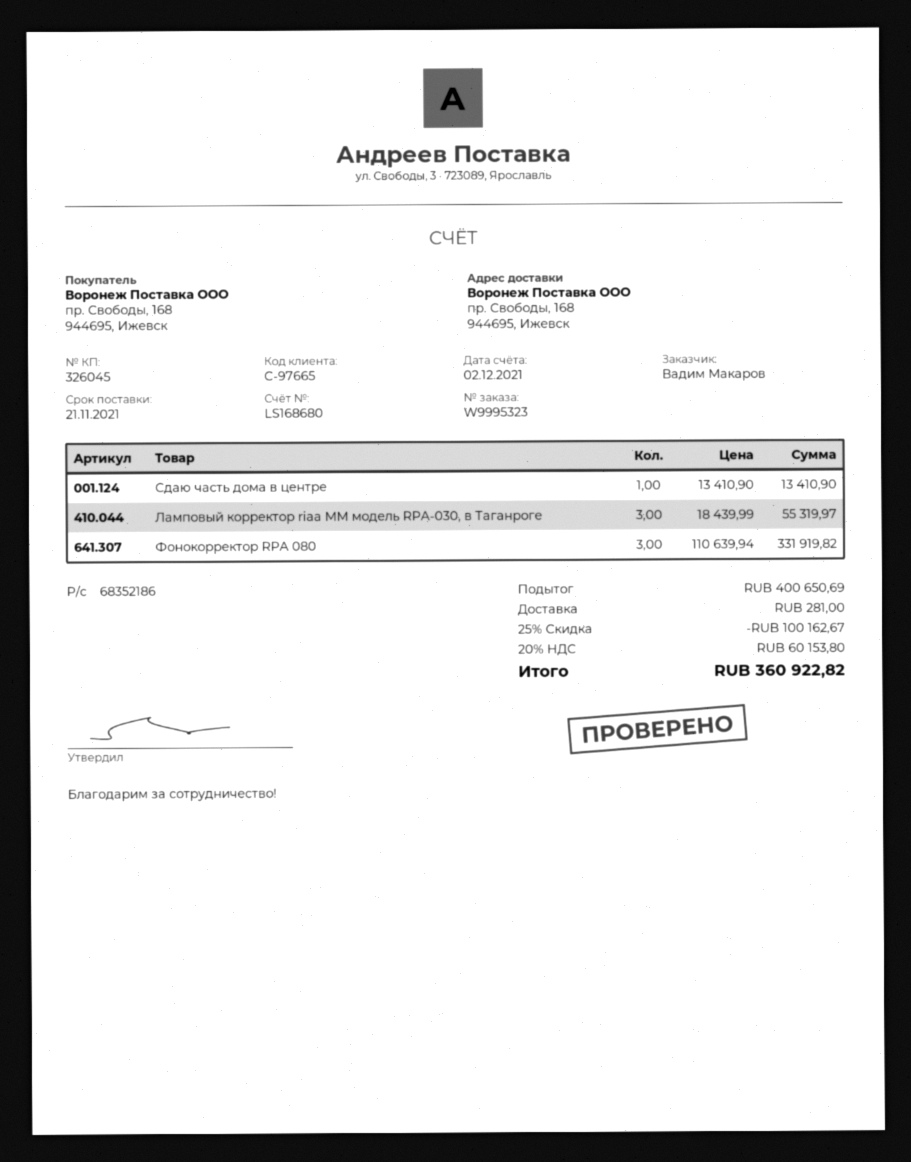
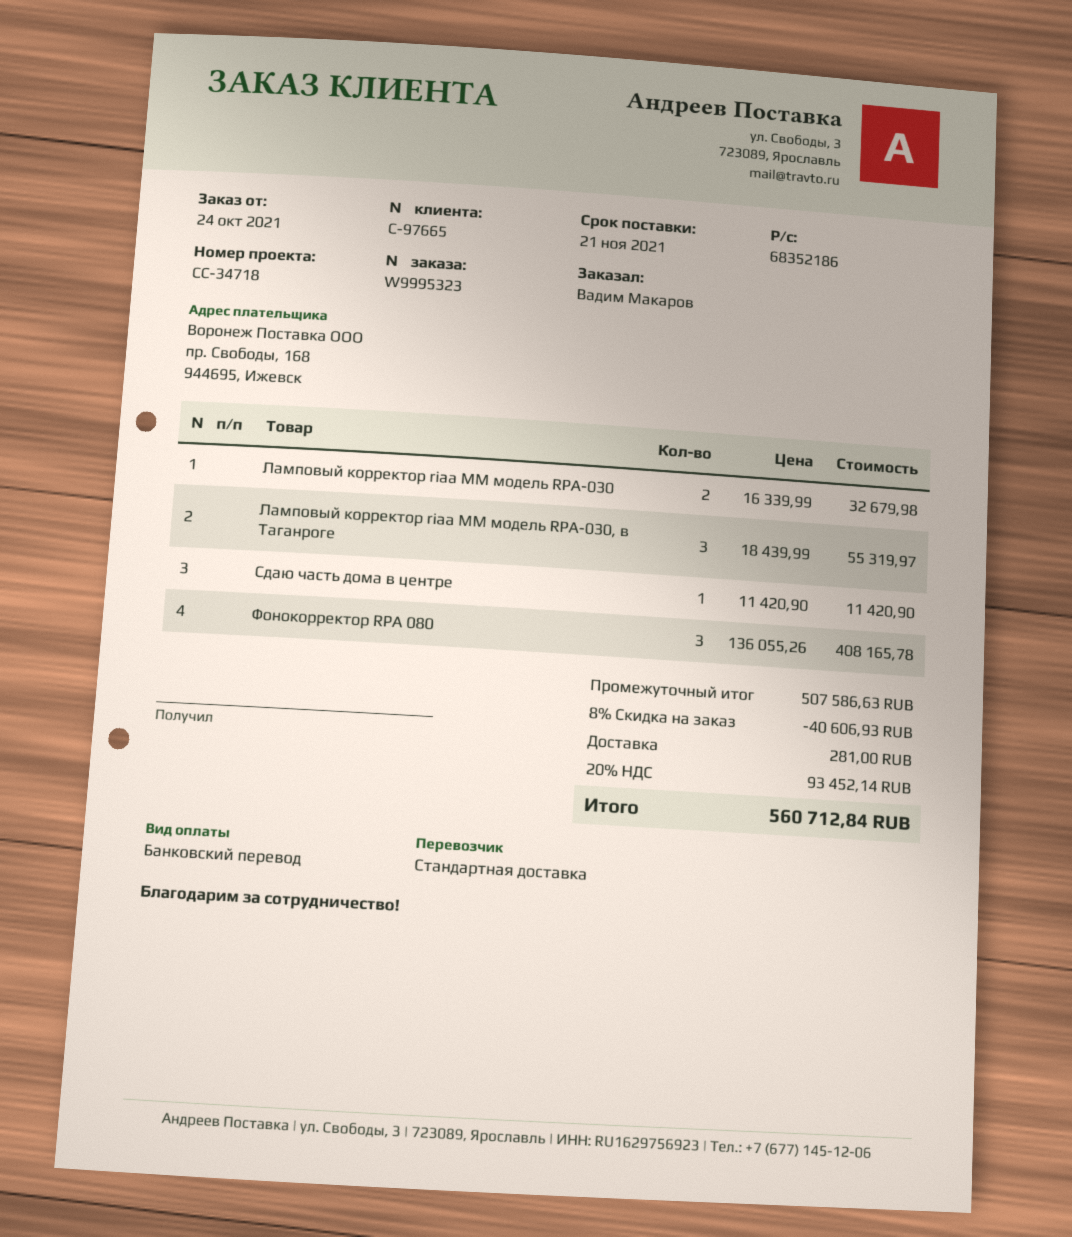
Сдаю часть дома в центре: 1 x 13410.90 = 13410.90 -> 1 x 11420.90 = 11420.90
Фонокорректор RPA 080: 3 x 110639.94 = 331919.82 -> 3 x 136055.26 = 408165.78
Ламповый корректор riaa MM модель RPA-030: none -> 2 x 16339.99 = 32679.98
subtotal: 400650.69 -> 507586.63
discount: 25% = 100162.67 -> 8% = 40606.93
tax: 20% = 60153.80 -> 20% = 93452.14
total: 360922.82 -> 560712.84

